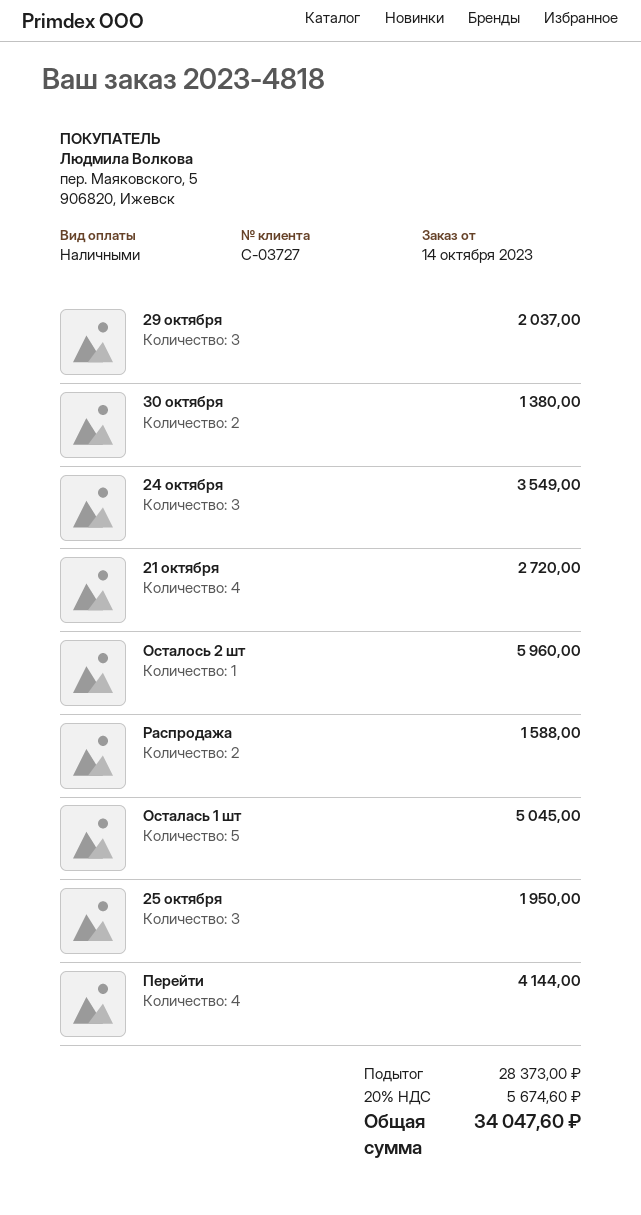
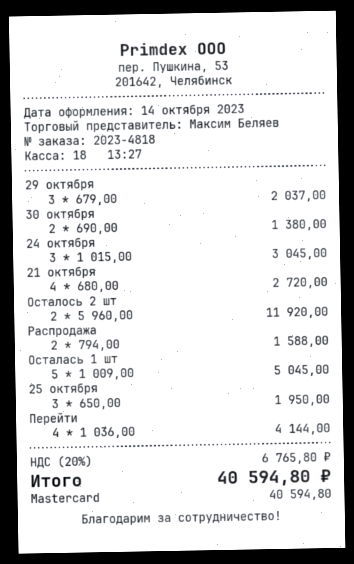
payment method: cash -> Mastercard
24 октября: 3 for 3549.00 -> 3 for 3045.00
Осталось 2 шт: 1 for 5960.00 -> 2 for 11920.00
tax: 20% = 5674.60 -> 20% = 6765.80
total: 34047.60 -> 40594.80

